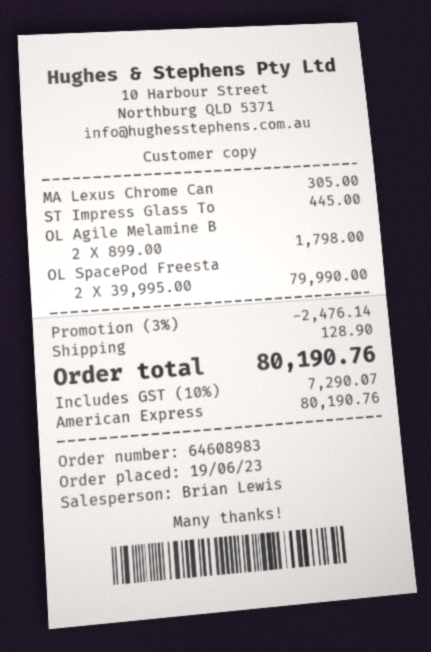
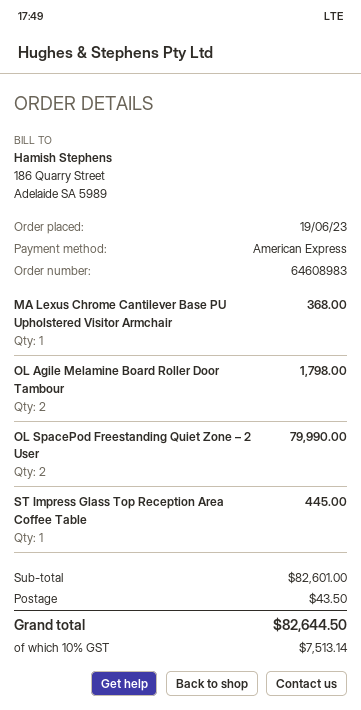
MA Lexus Chrome Can: 1 for 305.00 -> 1 for 368.00
discount: 3% = 2476.14 -> none
shipping: 128.90 -> 43.50
tax: 10% = 7290.07 -> 10% = 7513.14
total: 80190.76 -> 82644.50

